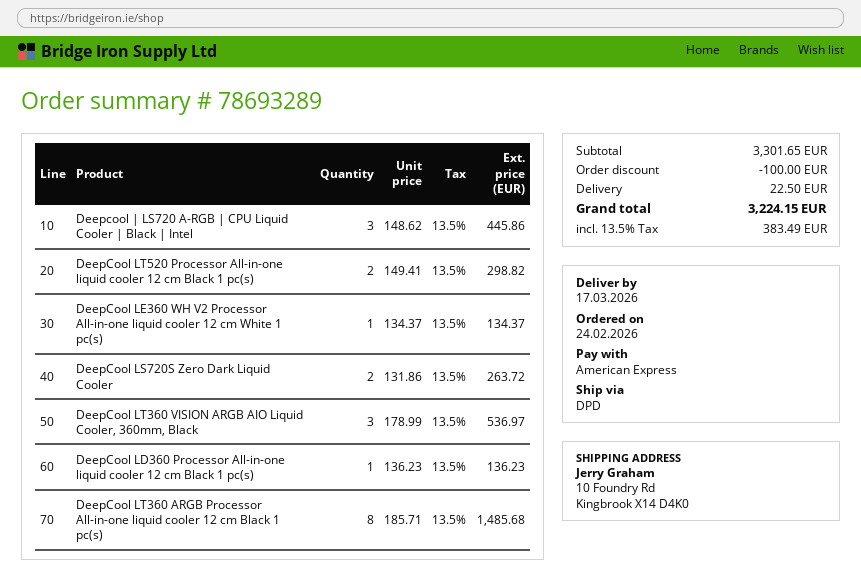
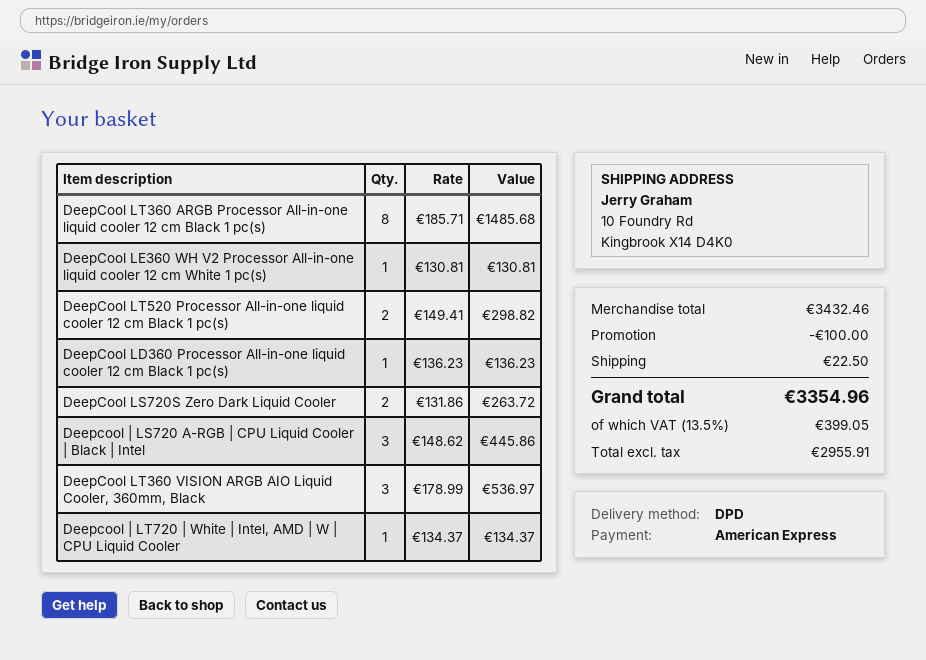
DeepCool LE360 WH V2 Processor All-in-one liquid cooler 12 cm White 1 pc(s): 1 x 134.37 = 134.37 -> 1 x 130.81 = 130.81
Deepcool | LT720 | White | Intel, AMD | W | CPU Liquid Cooler: none -> 1 x 134.37 = 134.37
subtotal: 3301.65 -> 3432.46
tax: 13.5% = 383.49 -> 13.5% = 399.05
total: 3224.15 -> 3354.96

